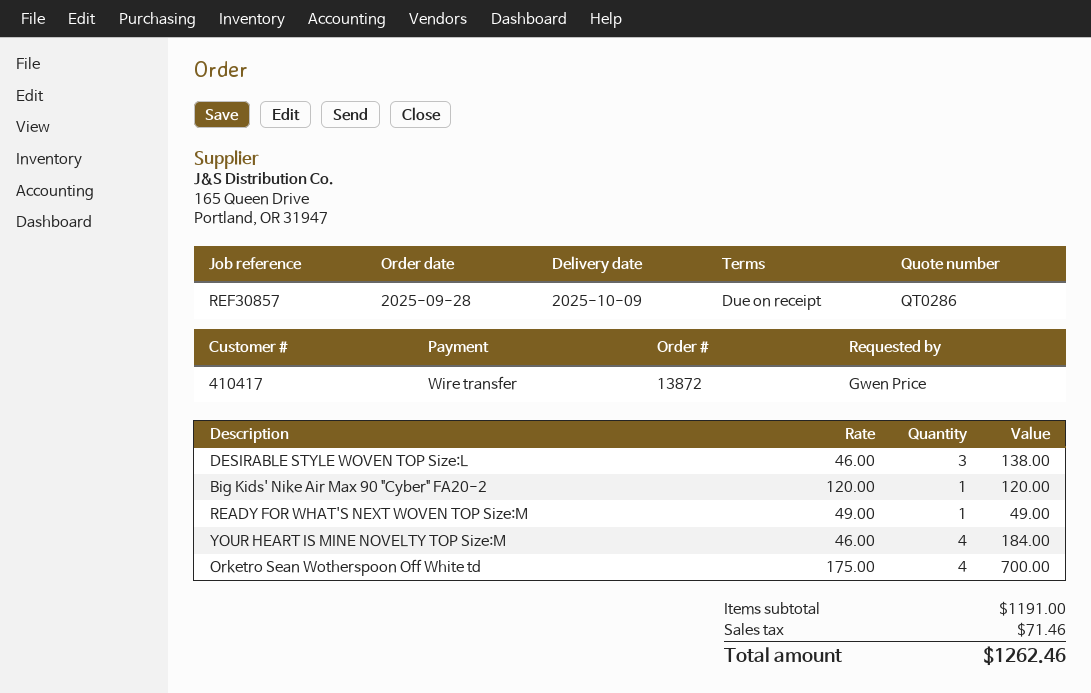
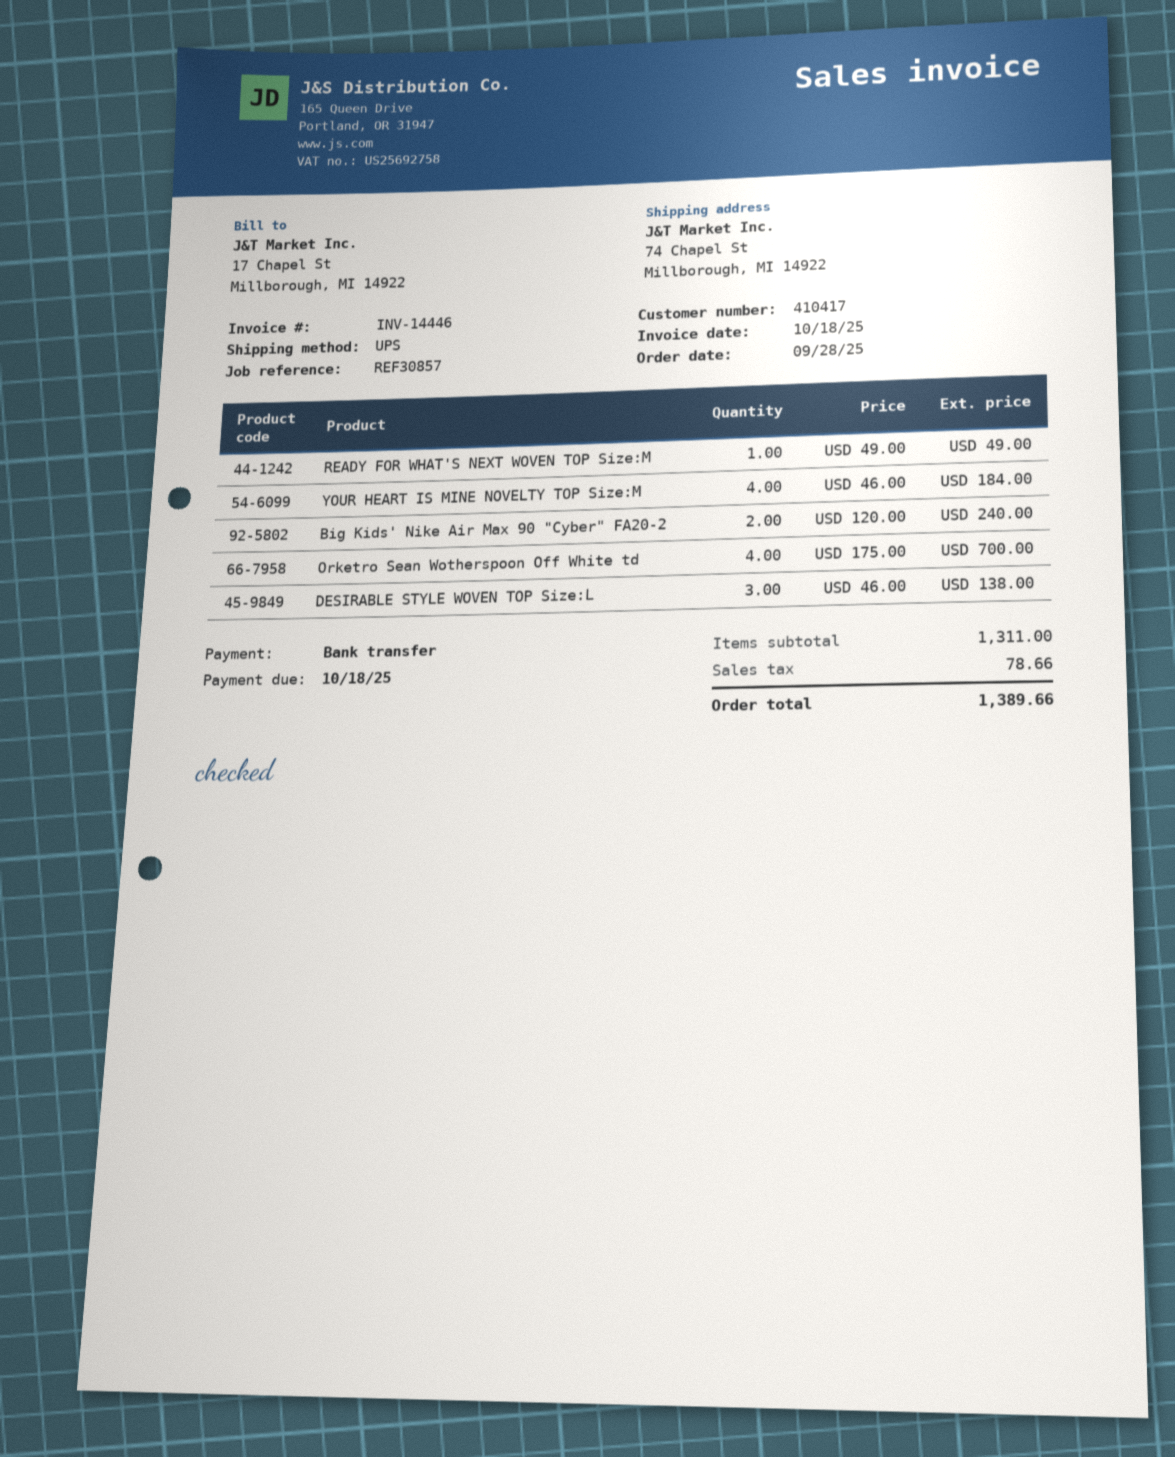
Big Kids' Nike Air Max 90 "Cyber" FA20-2: 1 x 120.00 = 120.00 -> 2 x 120.00 = 240.00
subtotal: 1191.00 -> 1311.00
tax: 71.46 -> 78.66
total: 1262.46 -> 1389.66

